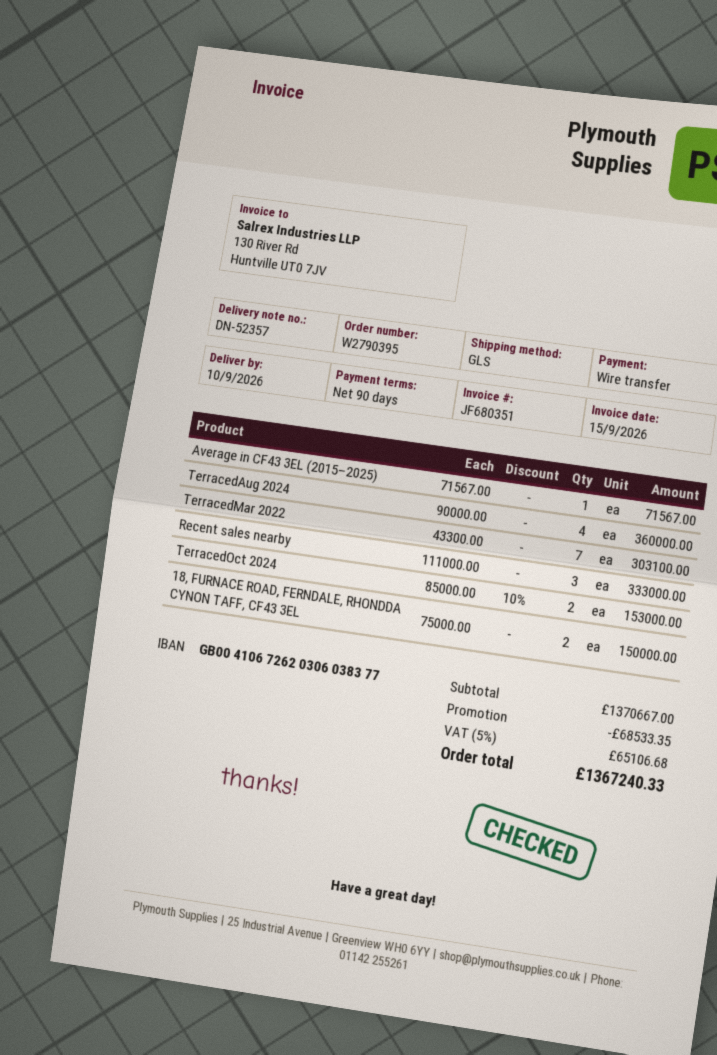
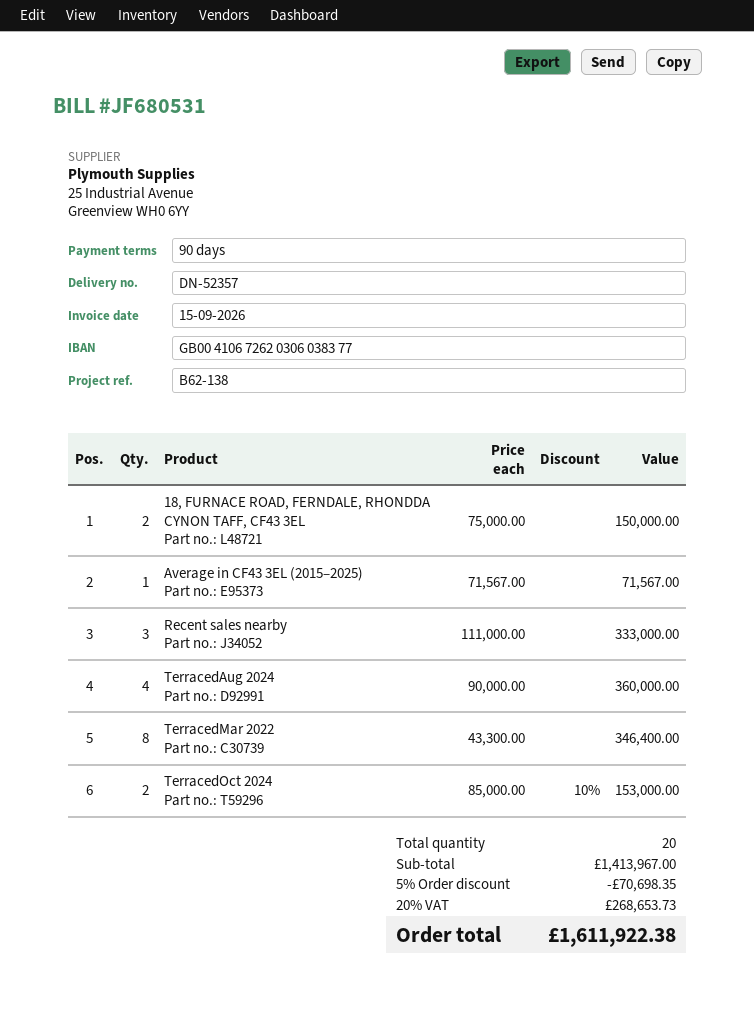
invoice number: JF680351 -> JF680531
TerracedMar 2022: 7 x 43300.00 = 303100.00 -> 8 x 43300.00 = 346400.00
subtotal: 1370667.00 -> 1413967.00
discount: 68533.35 -> 70698.35
tax: 5% = 65106.68 -> 20% = 268653.73
total: 1367240.33 -> 1611922.38

